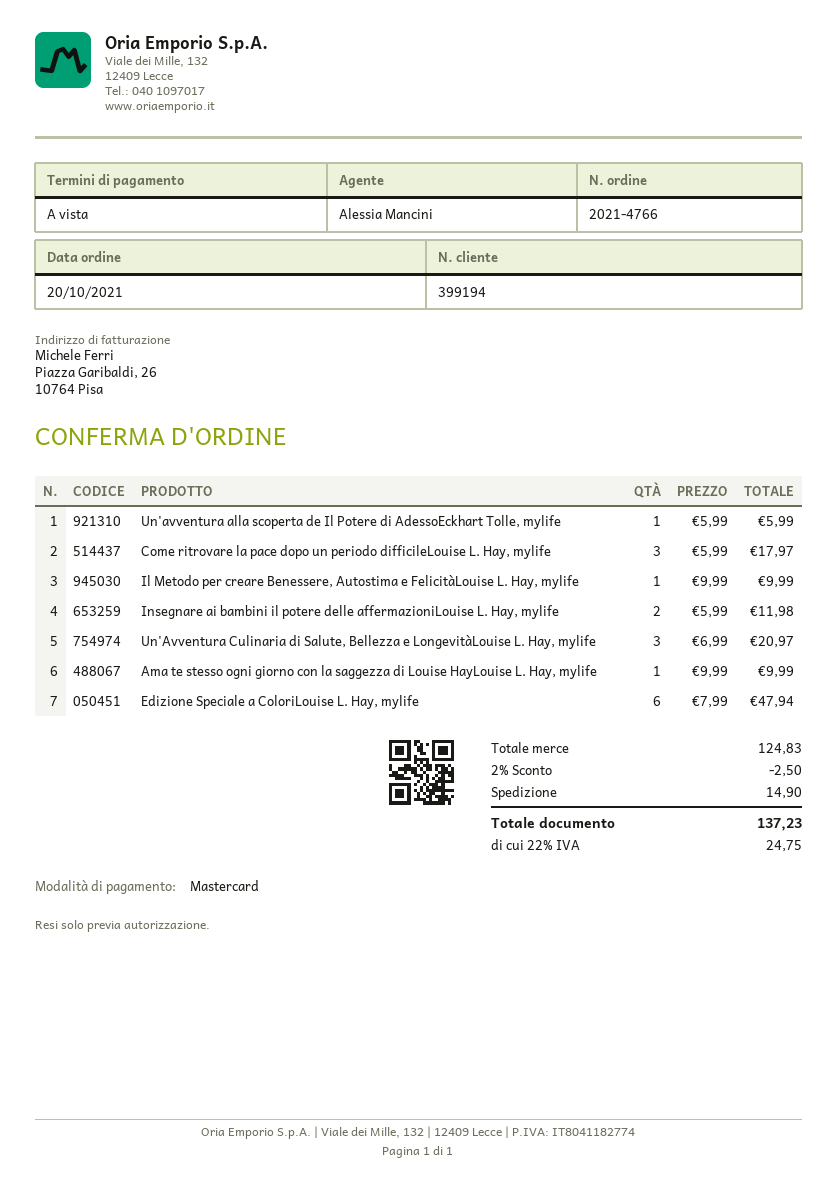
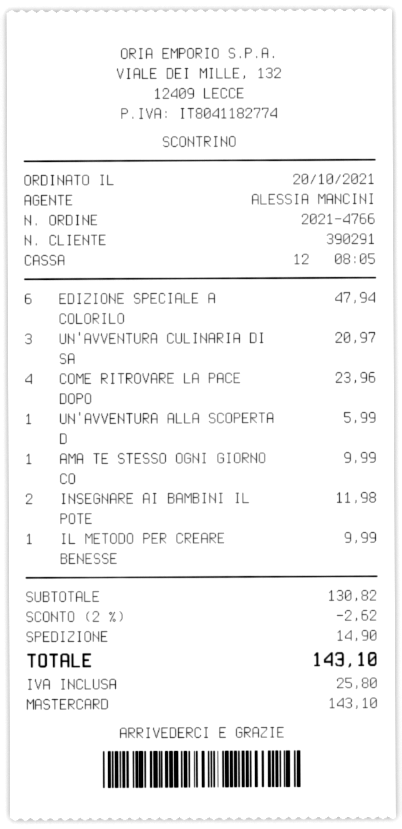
customer number: 399194 -> 390291
Come ritrovare la pace dopo un periodo difficileLouise L. Hay, mylife: 3 for 17.97 -> 4 for 23.96
subtotal: 124.83 -> 130.82
discount: 2% = 2.50 -> 2% = 2.62
tax: 24.75 -> 25.80
total: 137.23 -> 143.10

